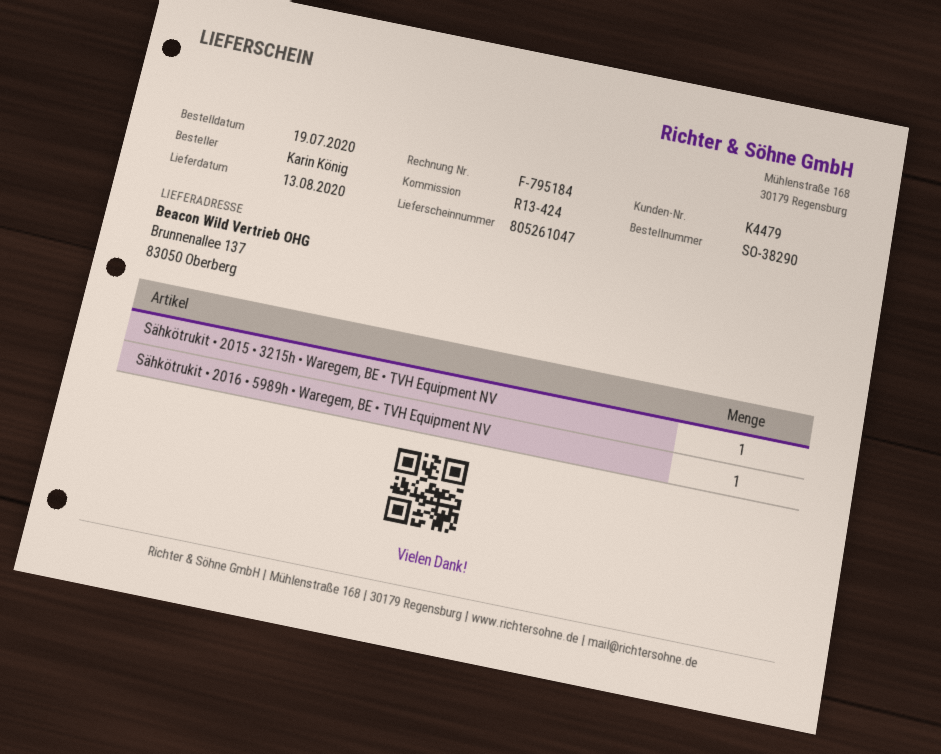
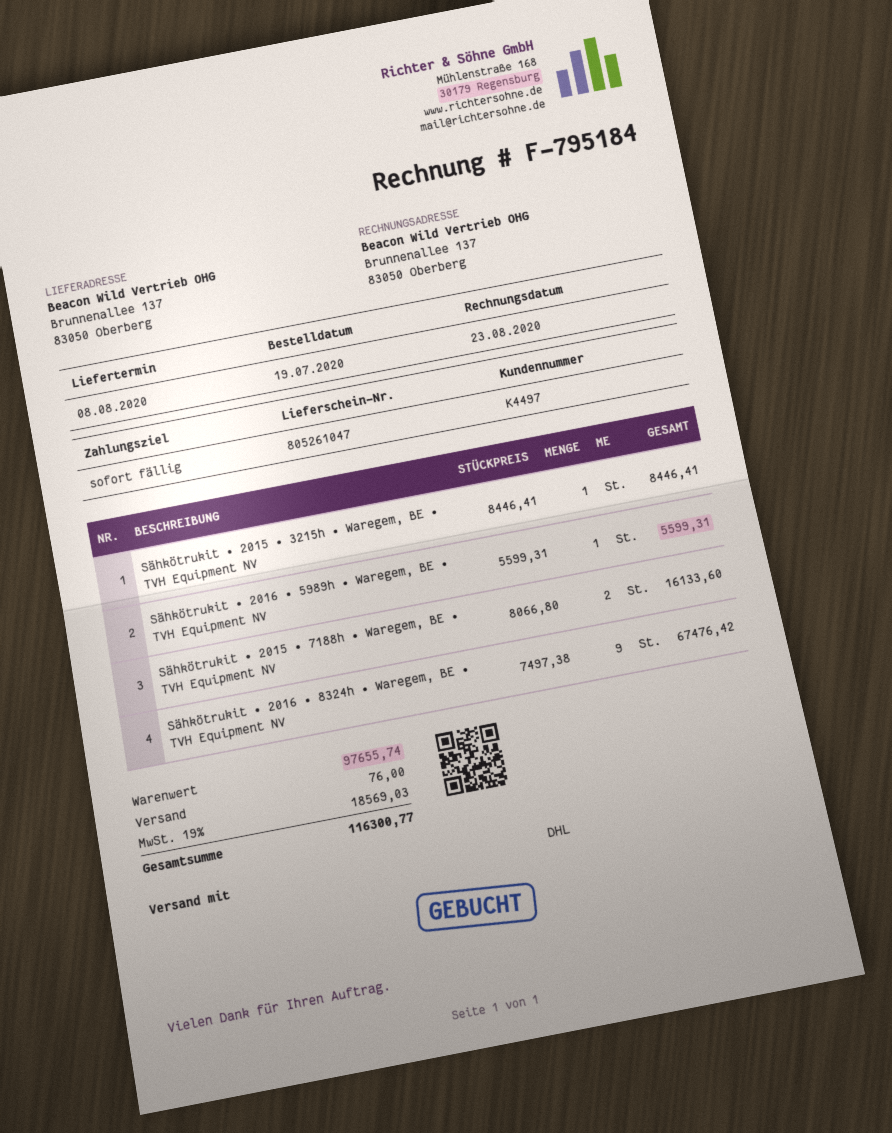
delivery date: 2020-08-13 -> 2020-08-08
customer number: K4479 -> K4497
Sähkötrukit • 2015 • 7188h • Waregem, BE • TVH Equipment NV: none -> 2
Sähkötrukit • 2016 • 8324h • Waregem, BE • TVH Equipment NV: none -> 9

